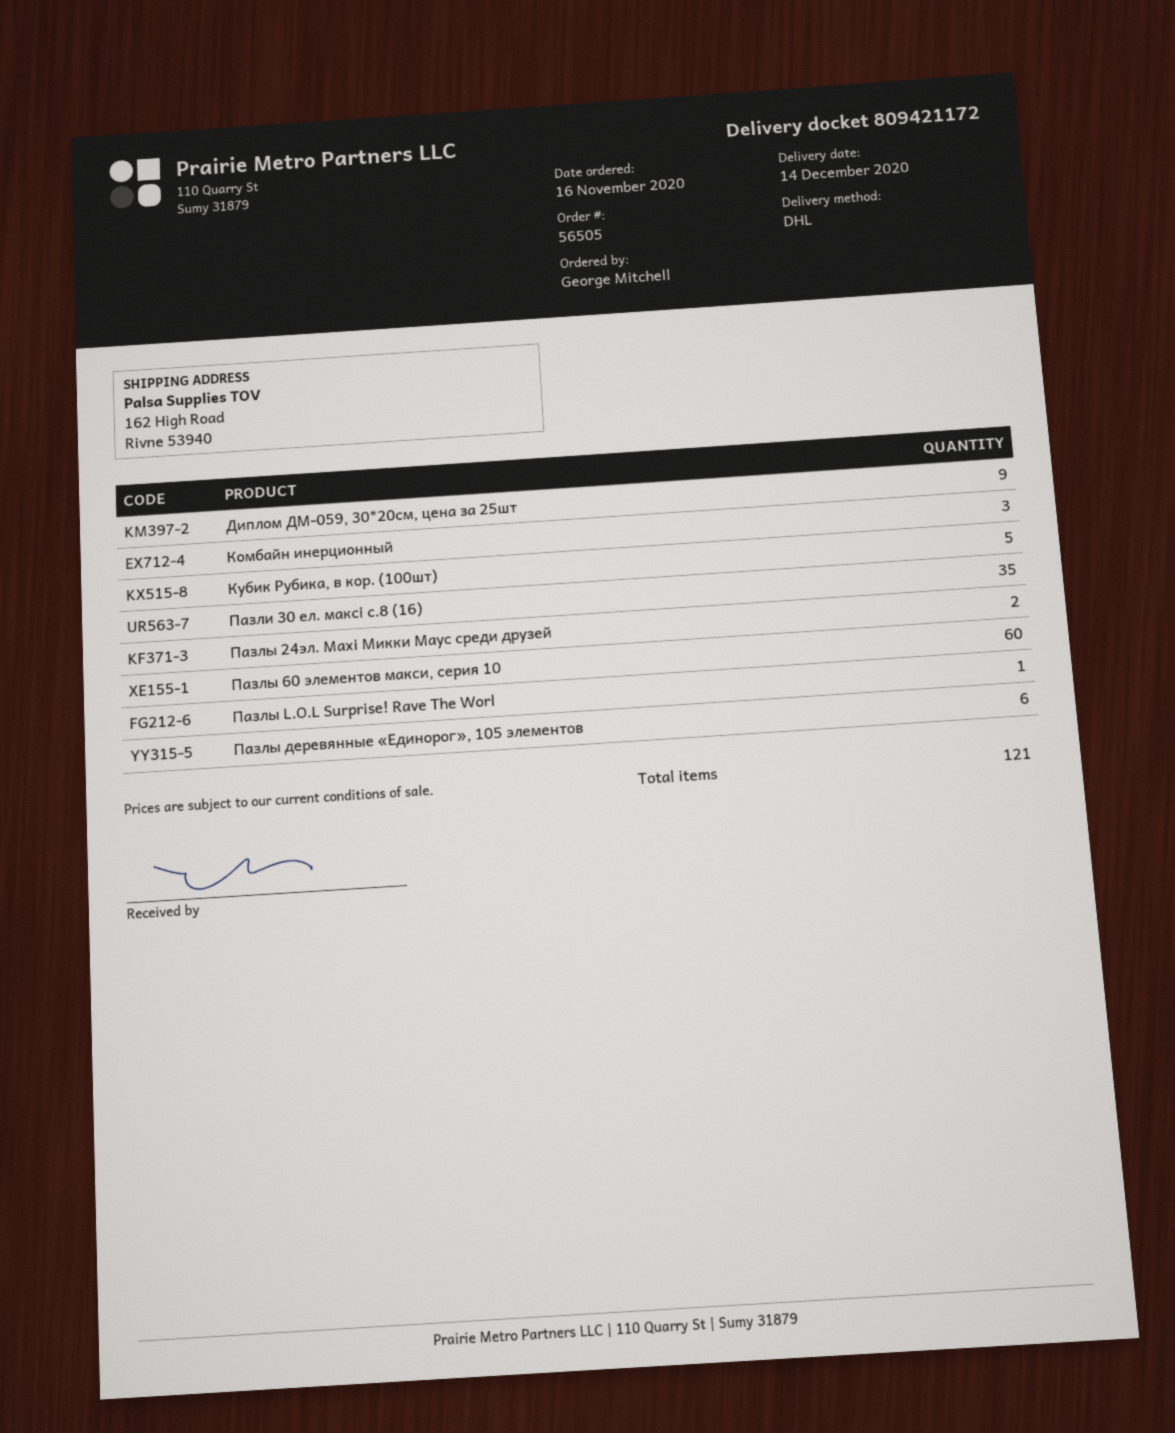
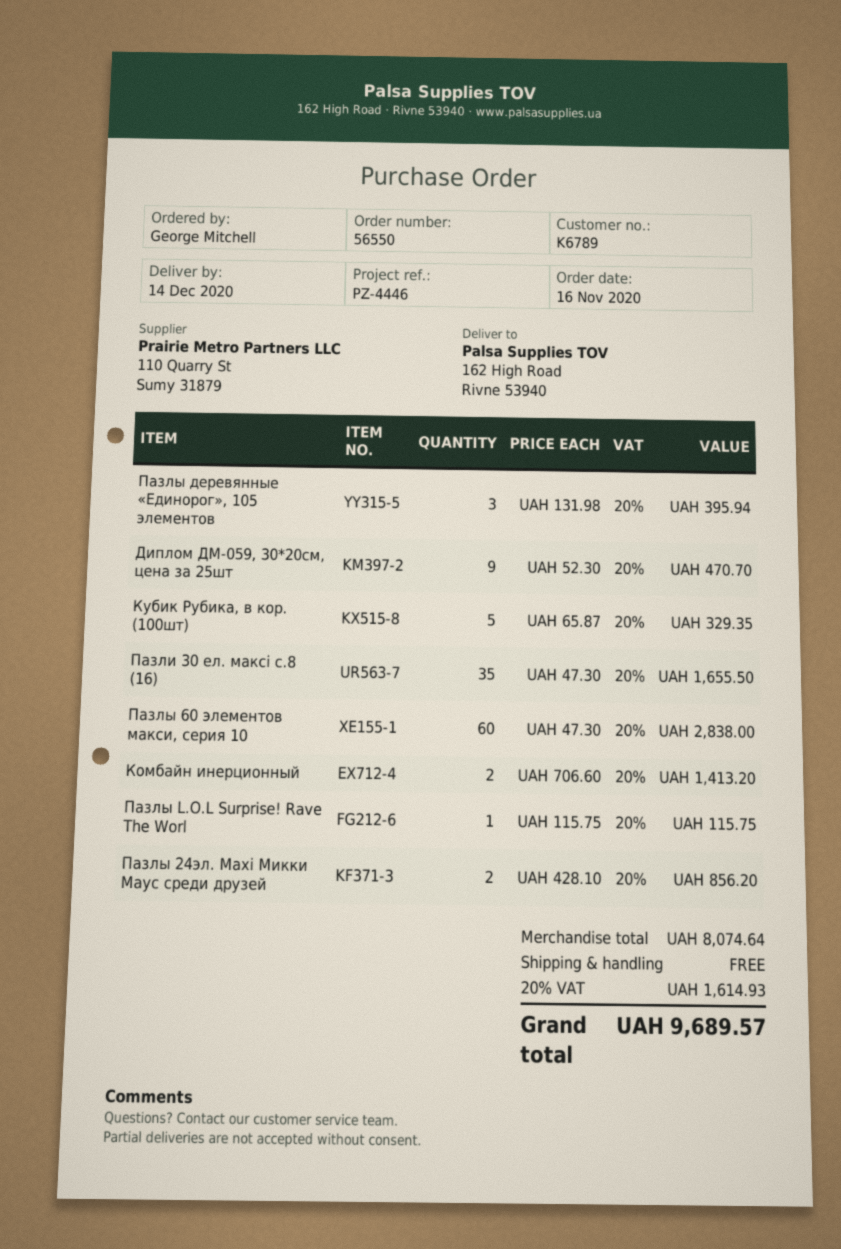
order number: 56505 -> 56550
Комбайн инерционный: 3 -> 2
Пазлы деревянные «Единорог», 105 элементов: 6 -> 3

